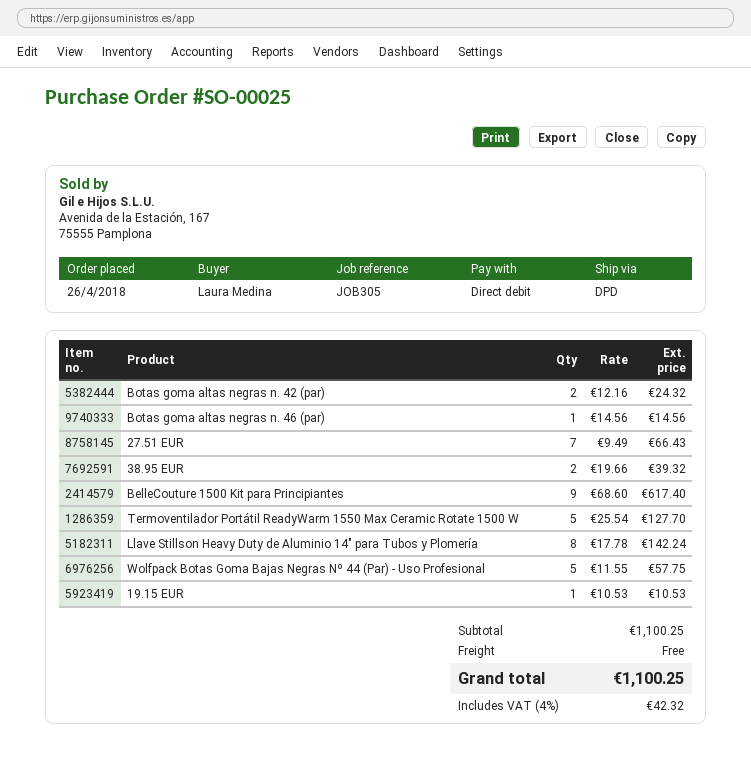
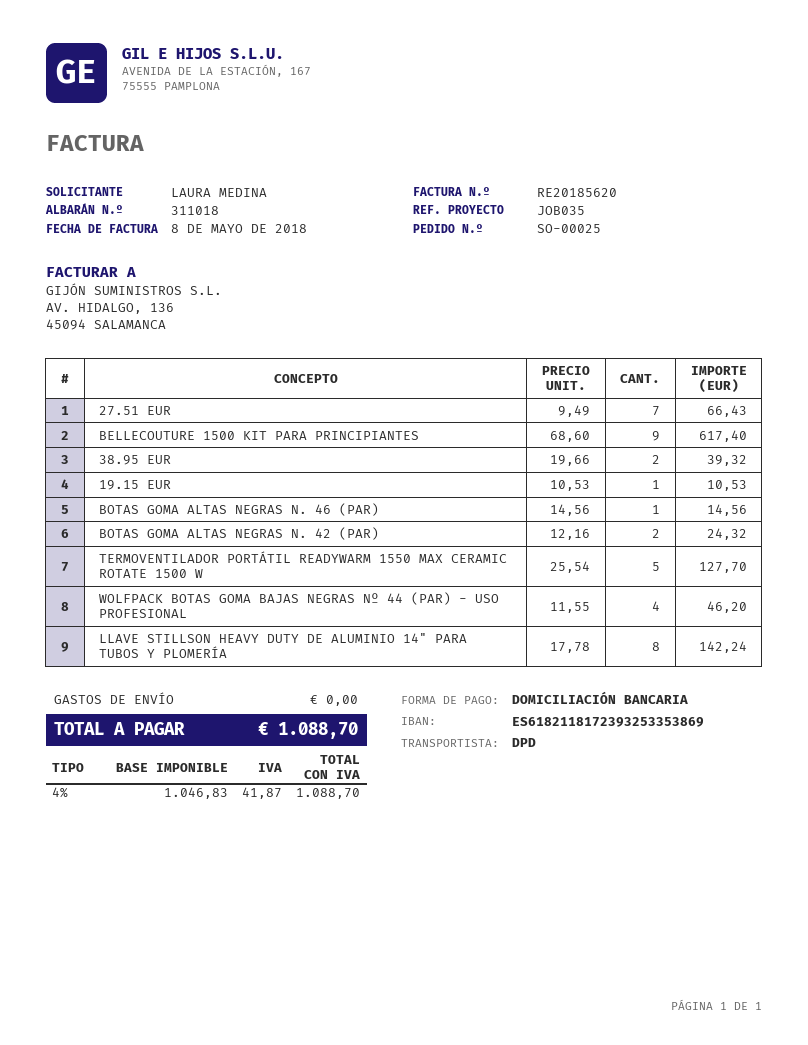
reference: JOB305 -> JOB035
Wolfpack Botas Goma Bajas Negras Nº 44 (Par) - Uso Profesional: 5 x 11.55 = 57.75 -> 4 x 11.55 = 46.20
tax: 4% = 42.32 -> 4% = 41.87
total: 1100.25 -> 1088.70

